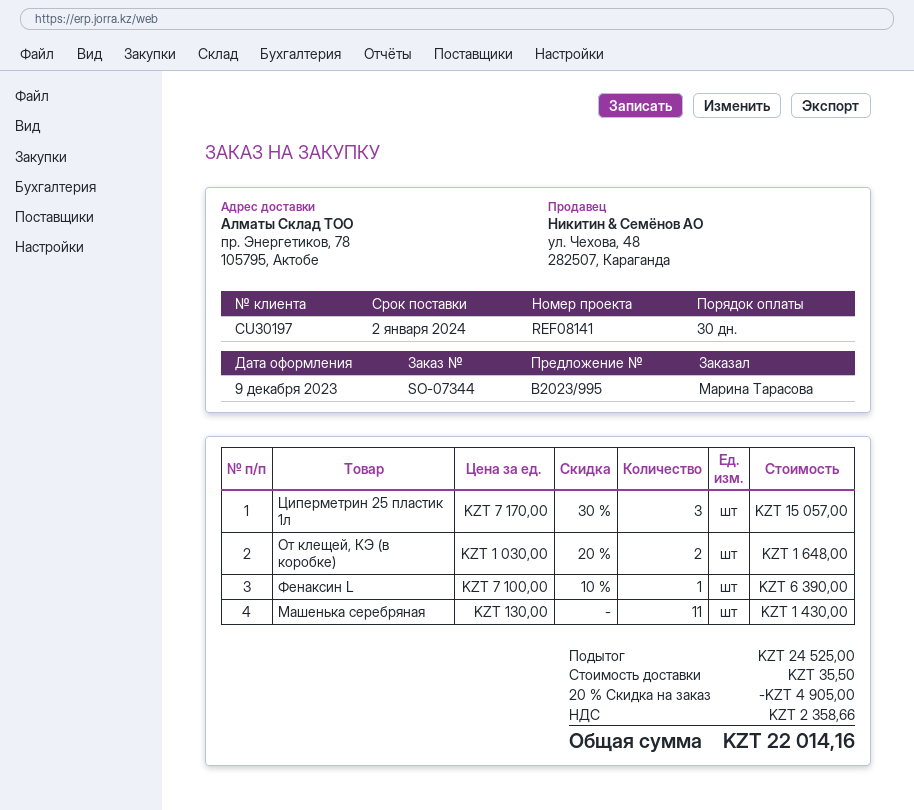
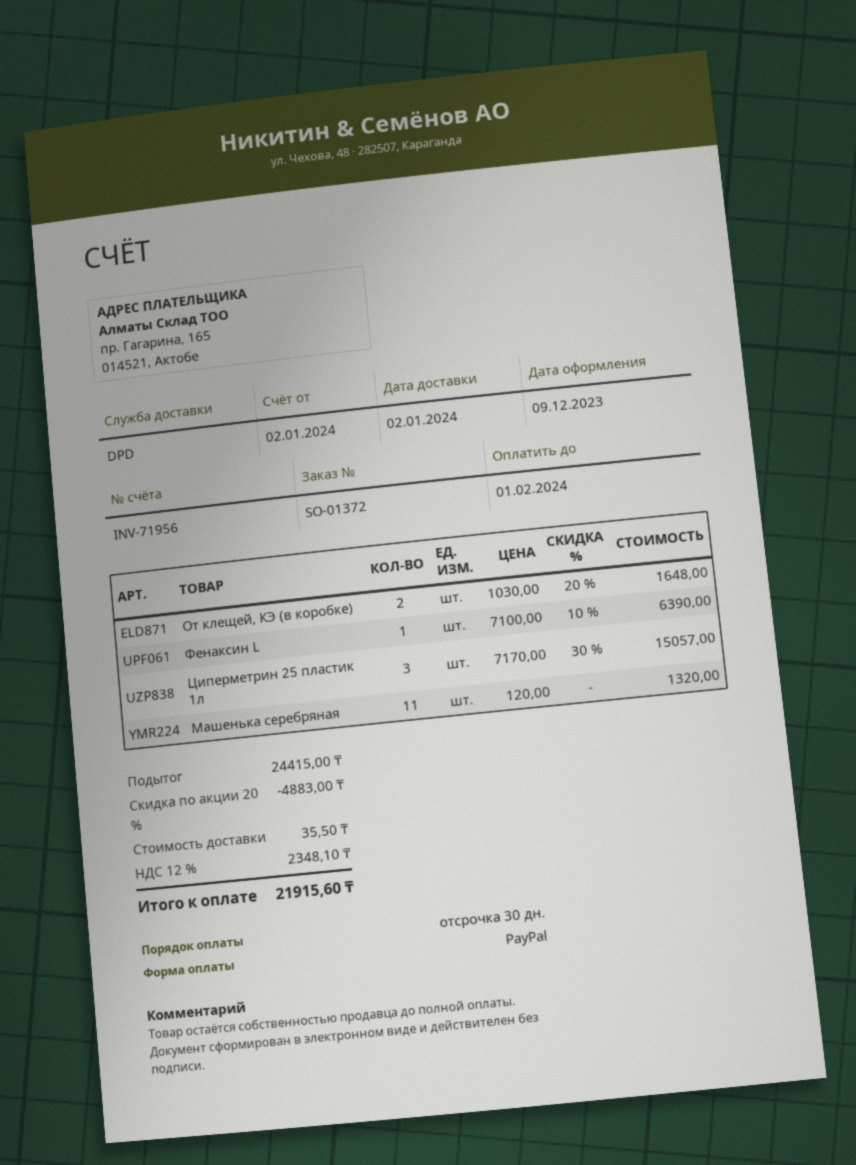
order number: SO-07344 -> SO-01372
Машенька серебряная: 11 x 130.00 = 1430.00 -> 11 x 120.00 = 1320.00
subtotal: 24525.00 -> 24415.00
discount: 20% = 4905.00 -> 20% = 4883.00
tax: 2358.66 -> 2348.10
total: 22014.16 -> 21915.60

